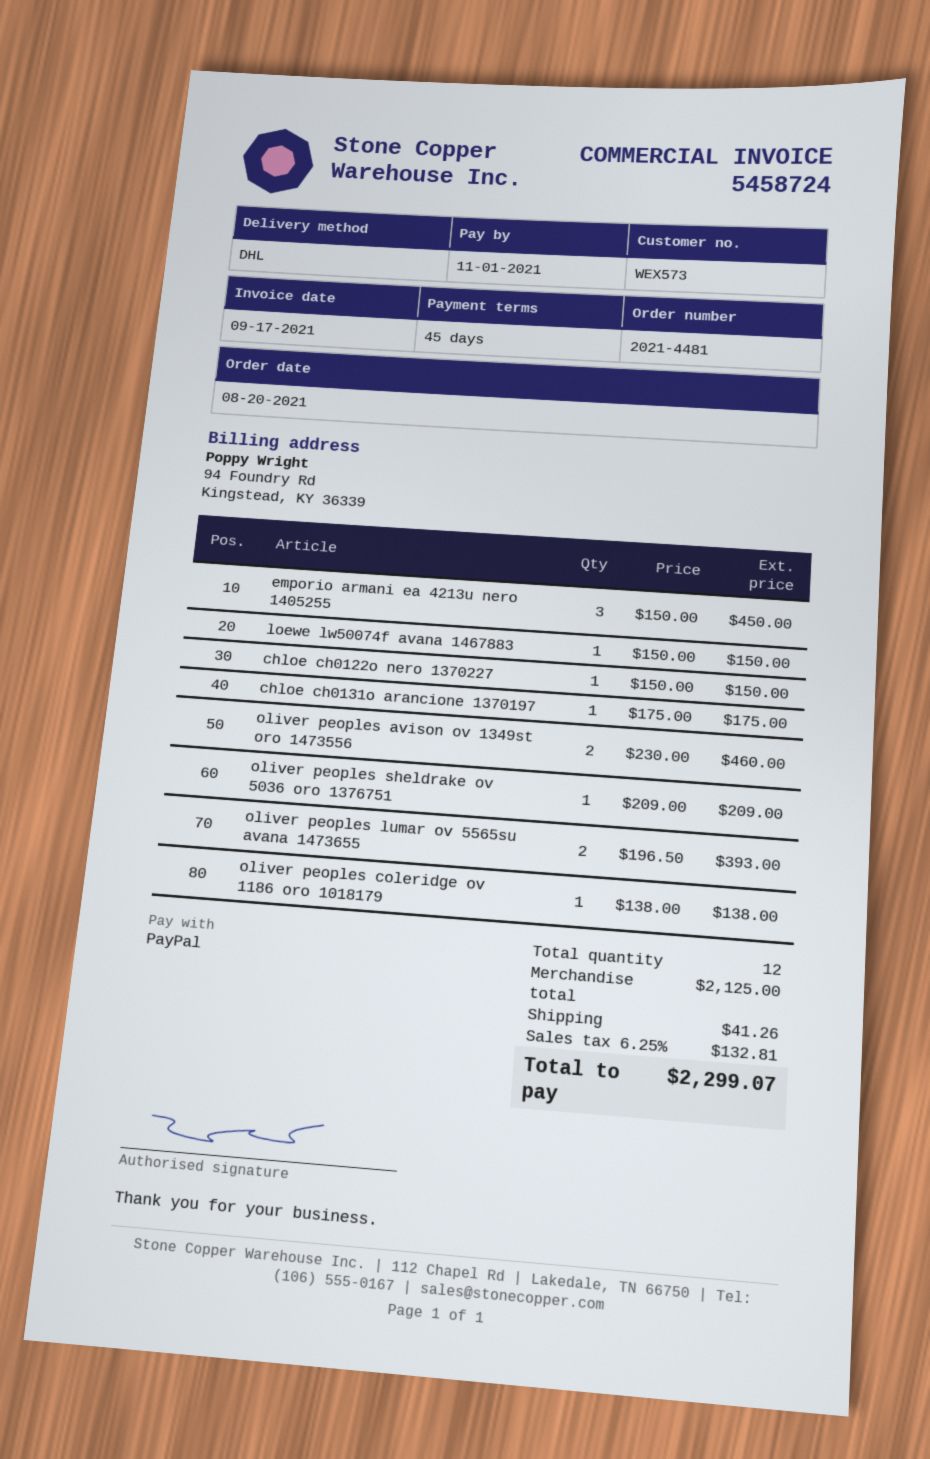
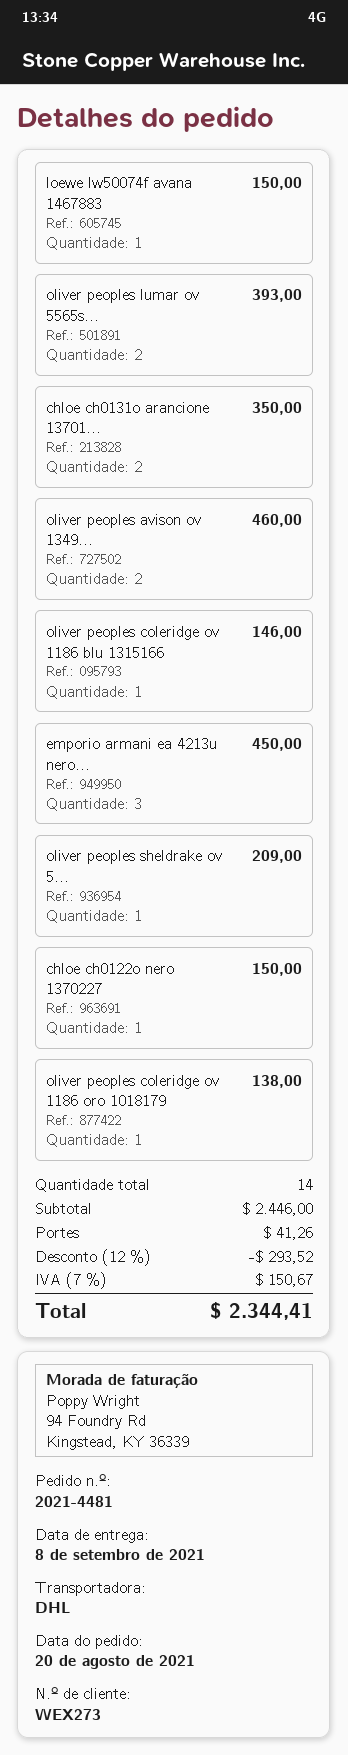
customer number: WEX573 -> WEX273
chloe ch0131o arancione 1370197: 1 for 175.00 -> 2 for 350.00
oliver peoples coleridge ov 1186 blu 1315166: none -> 1 for 146.00
total quantity: 12 -> 14
subtotal: 2125.00 -> 2446.00
discount: none -> 12% = 293.52
tax: 6.25% = 132.81 -> 7% = 150.67
total: 2299.07 -> 2344.41

